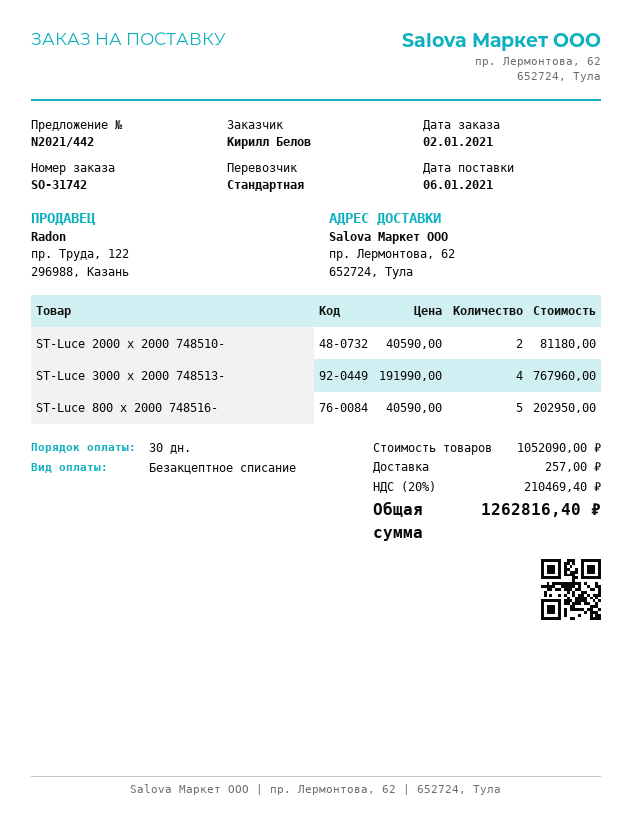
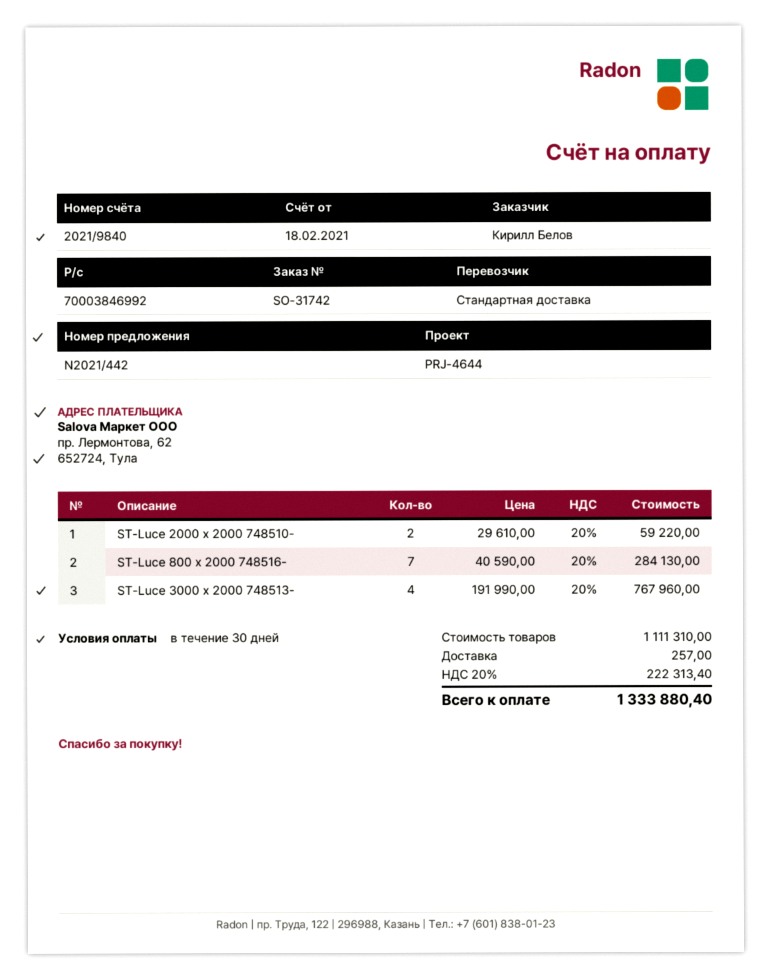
ST-Luce 2000 x 2000 748510-: 2 x 40590.00 = 81180.00 -> 2 x 29610.00 = 59220.00
ST-Luce 800 x 2000 748516-: 5 x 40590.00 = 202950.00 -> 7 x 40590.00 = 284130.00
subtotal: 1052090.00 -> 1111310.00
tax: 20% = 210469.40 -> 20% = 222313.40
total: 1262816.40 -> 1333880.40

